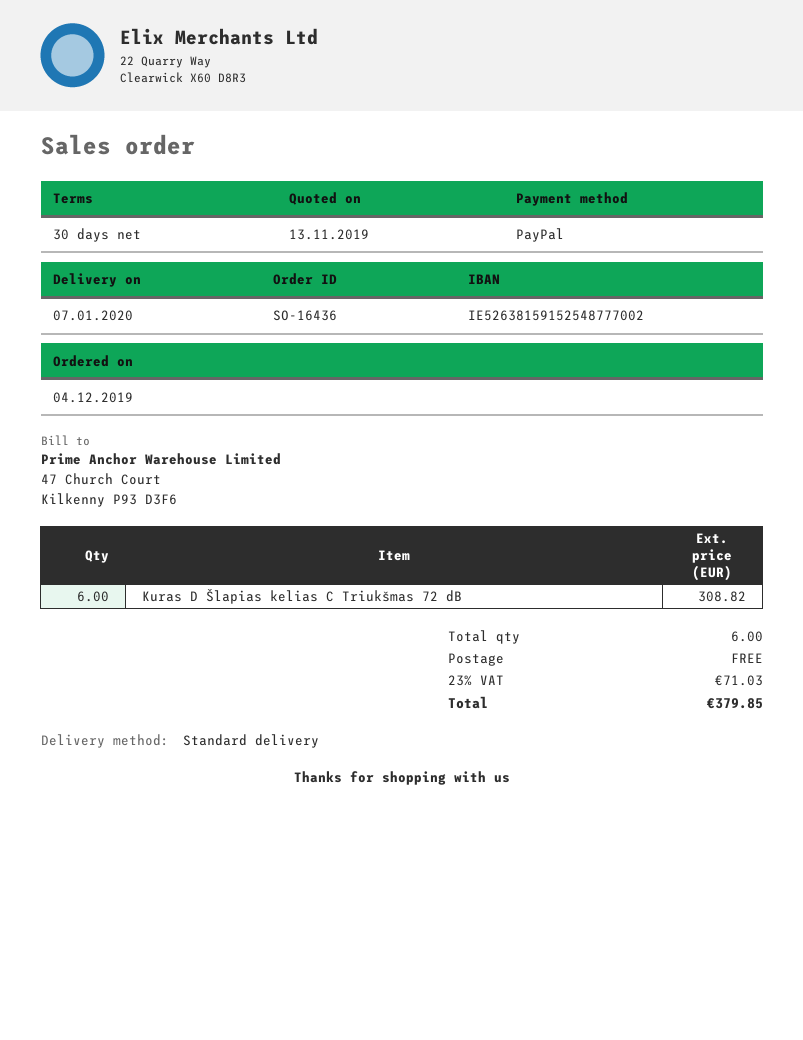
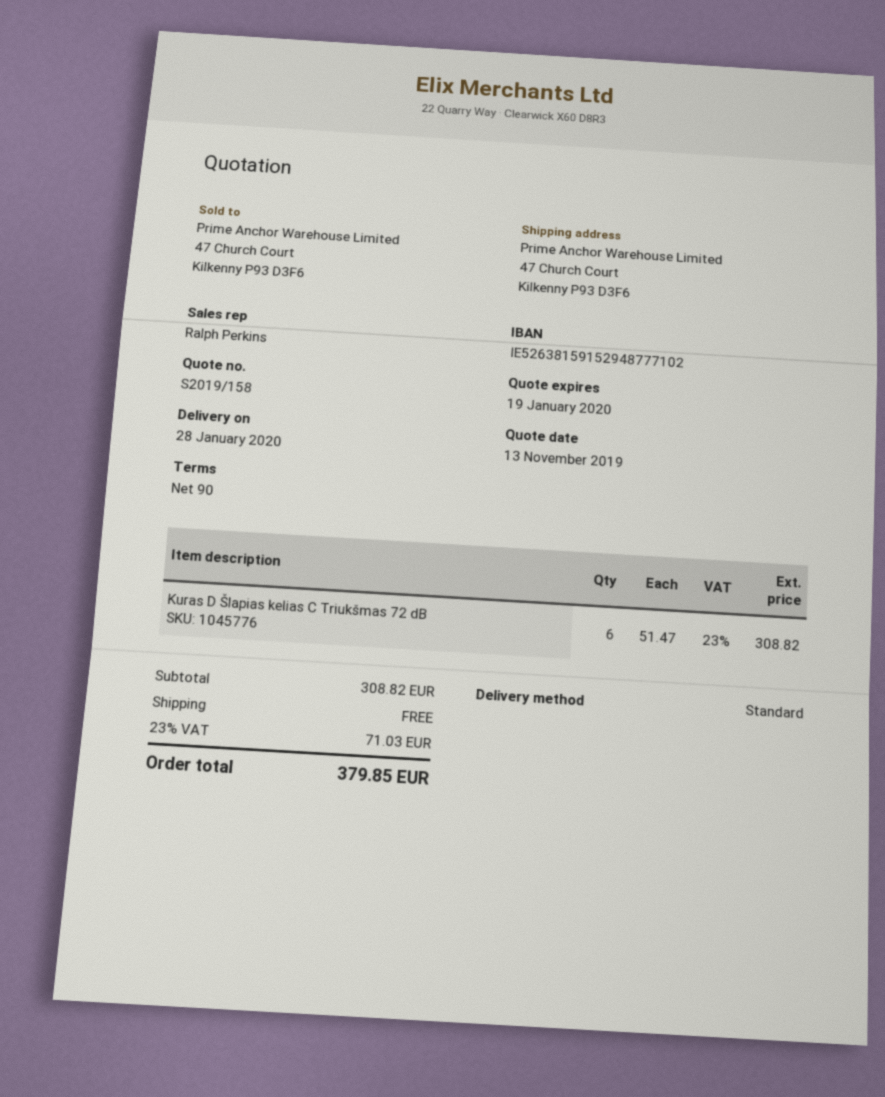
delivery date: 2020-01-07 -> 2020-01-28
payment terms: 30 days -> 90 days
bank account: IE52638159152548777002 -> IE52638159152948777102

